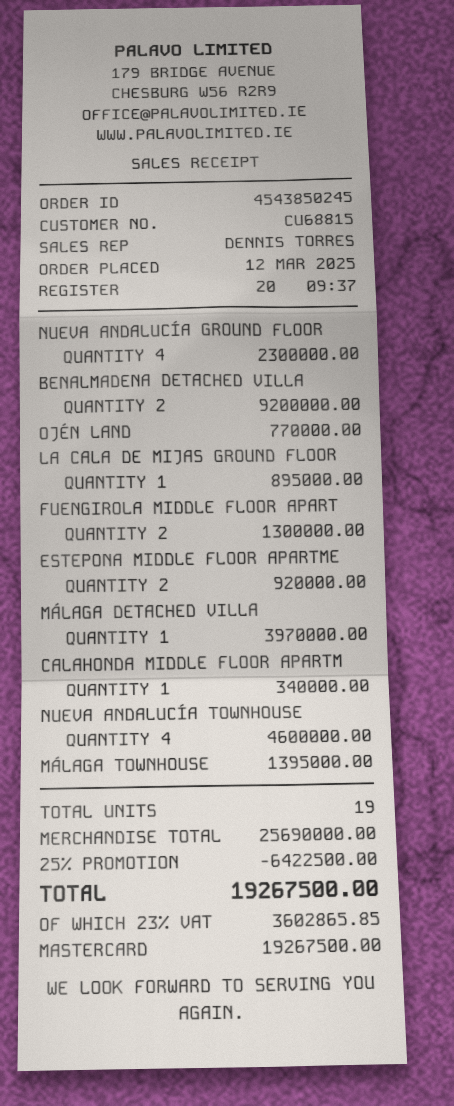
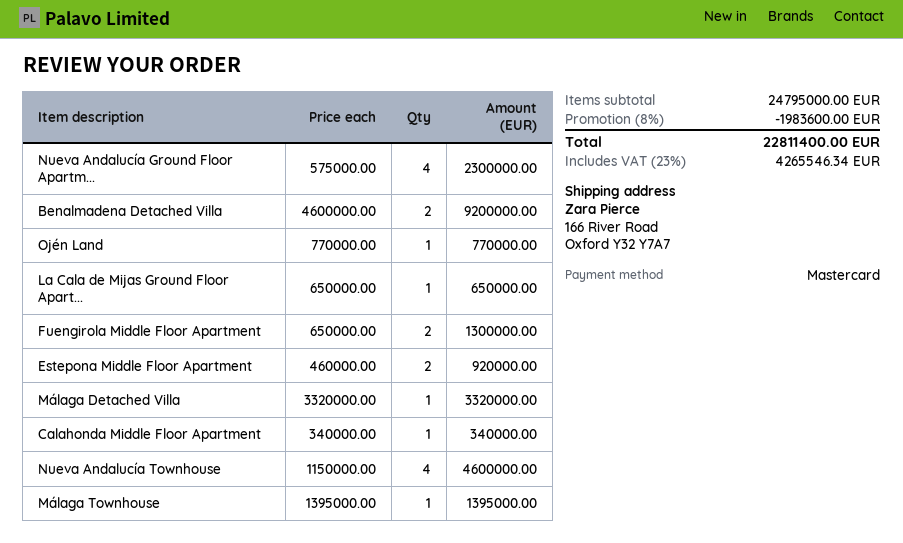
LA CALA DE MIJAS GROUND FLOOR: 1 for 895000.00 -> 1 for 650000.00
MÁLAGA DETACHED VILLA: 1 for 3970000.00 -> 1 for 3320000.00
subtotal: 25690000.00 -> 24795000.00
discount: 25% = 6422500.00 -> 8% = 1983600.00
tax: 23% = 3602865.85 -> 23% = 4265546.34
total: 19267500.00 -> 22811400.00

